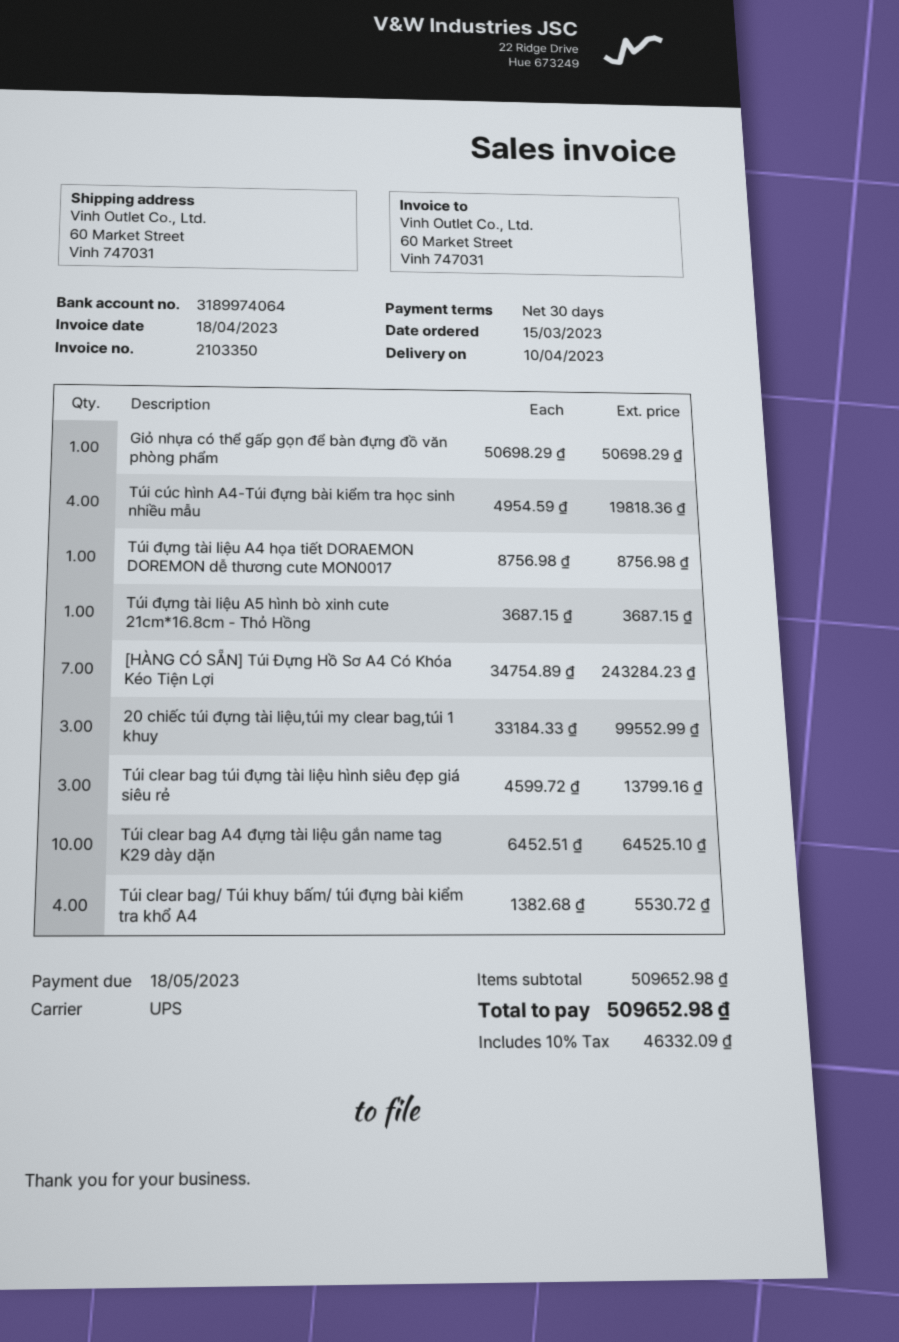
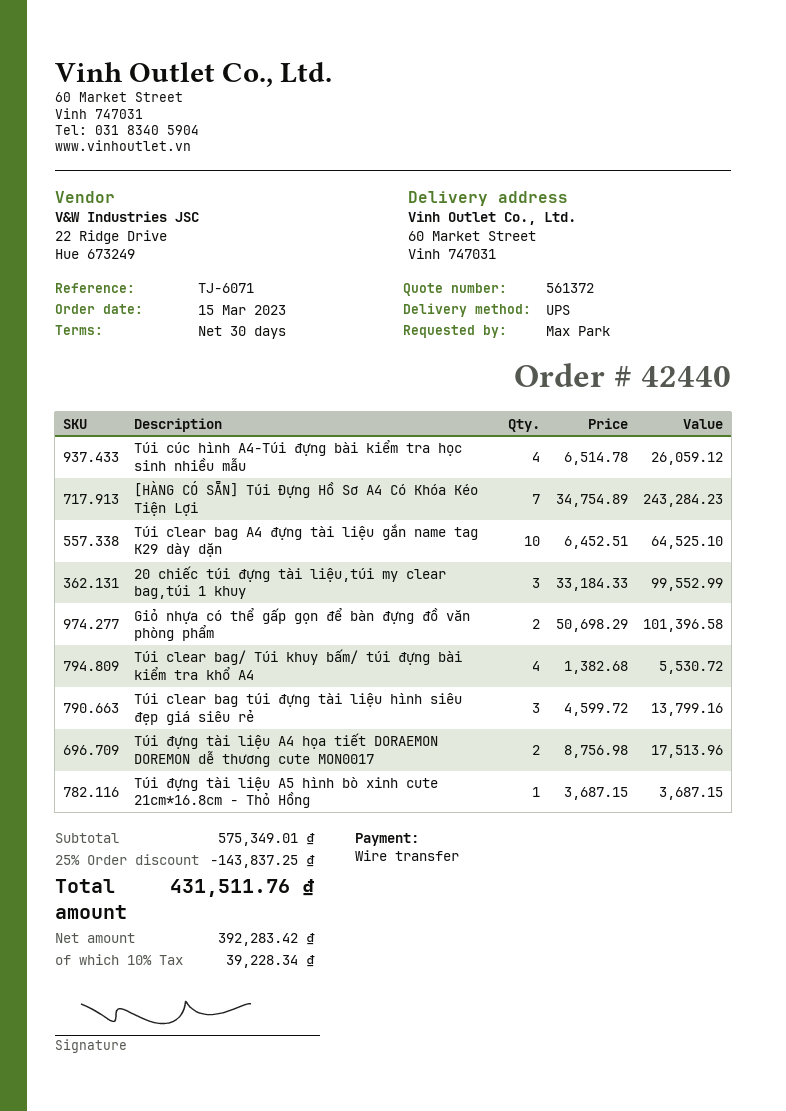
Giỏ nhựa có thể gấp gọn để bàn đựng đồ văn phòng phẩm: 1 x 50698.29 = 50698.29 -> 2 x 50698.29 = 101396.58
Túi cúc hình A4-Túi đựng bài kiểm tra học sinh nhiều mẫu: 4 x 4954.59 = 19818.36 -> 4 x 6514.78 = 26059.12
Túi đựng tài liệu A4 họa tiết DORAEMON DOREMON dễ thương cute MON0017: 1 x 8756.98 = 8756.98 -> 2 x 8756.98 = 17513.96
subtotal: 509652.98 -> 575349.01
discount: none -> 25% = 143837.25
tax: 10% = 46332.09 -> 10% = 39228.34
total: 509652.98 -> 431511.76

